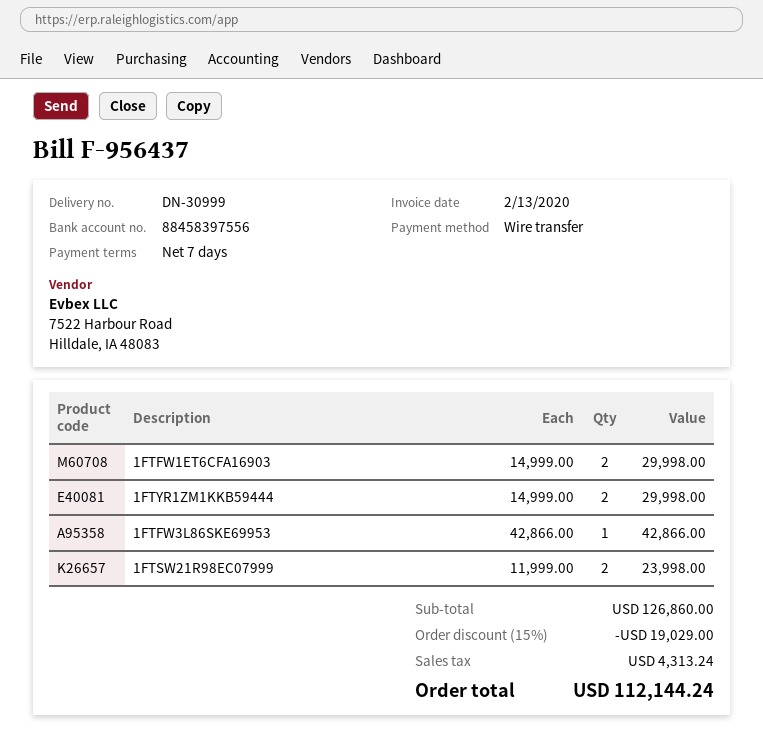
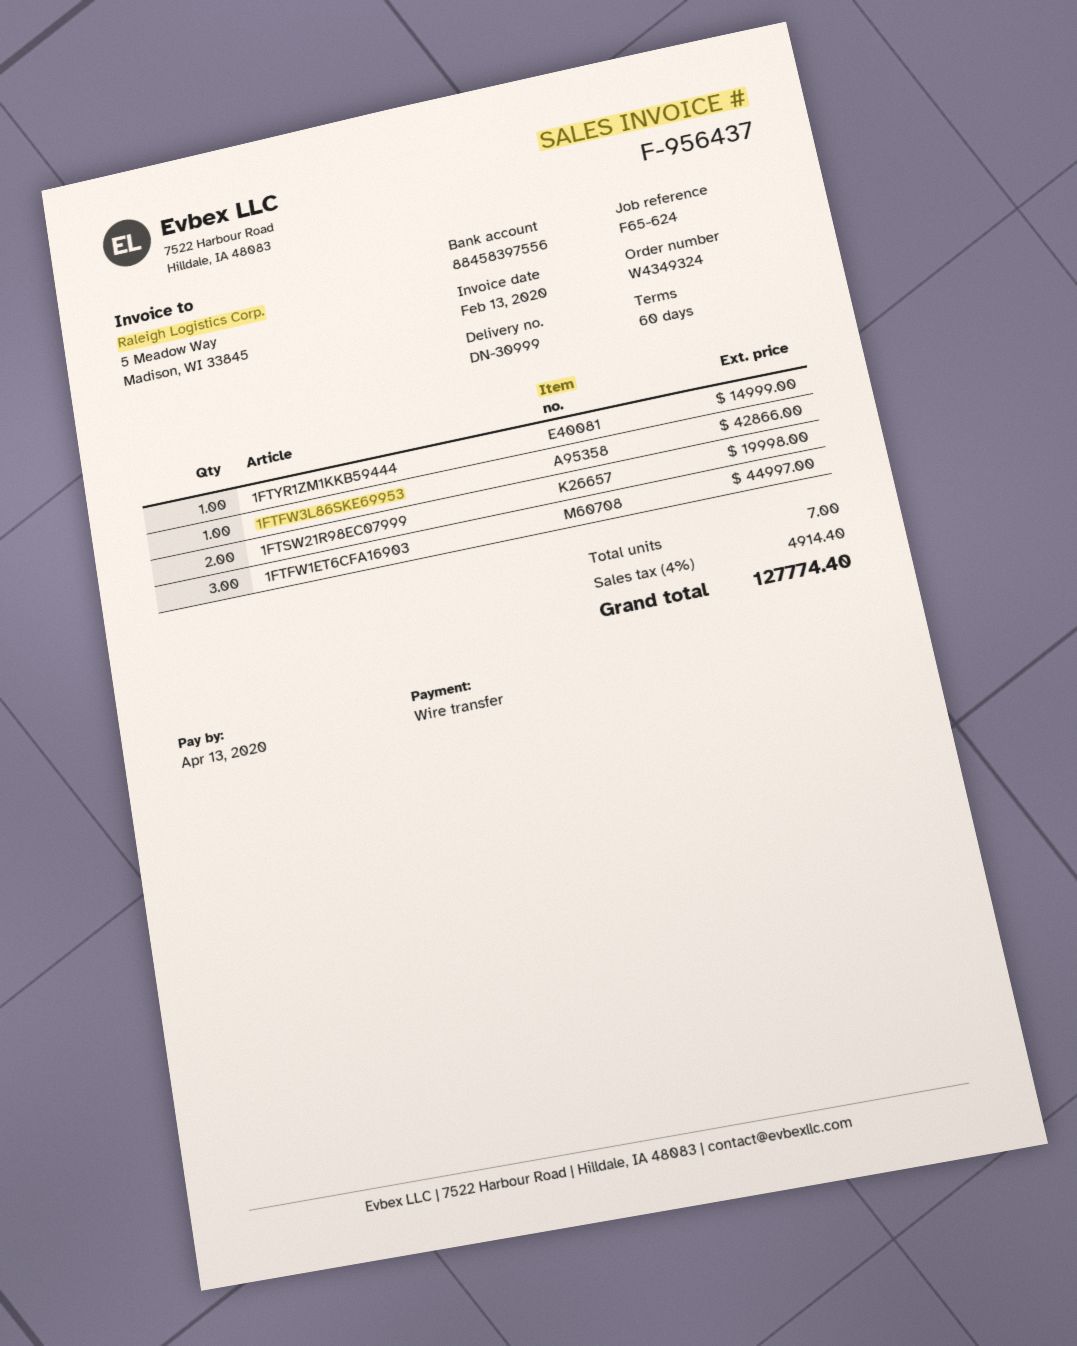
payment terms: 7 days -> 60 days
1FTFW1ET6CFA16903: 2 for 29998.00 -> 3 for 44997.00
1FTYR1ZM1KKB59444: 2 for 29998.00 -> 1 for 14999.00
1FTSW21R98EC07999: 2 for 23998.00 -> 2 for 19998.00
discount: 15% = 19029.00 -> none
tax: 4313.24 -> 4914.40
total: 112144.24 -> 127774.40

